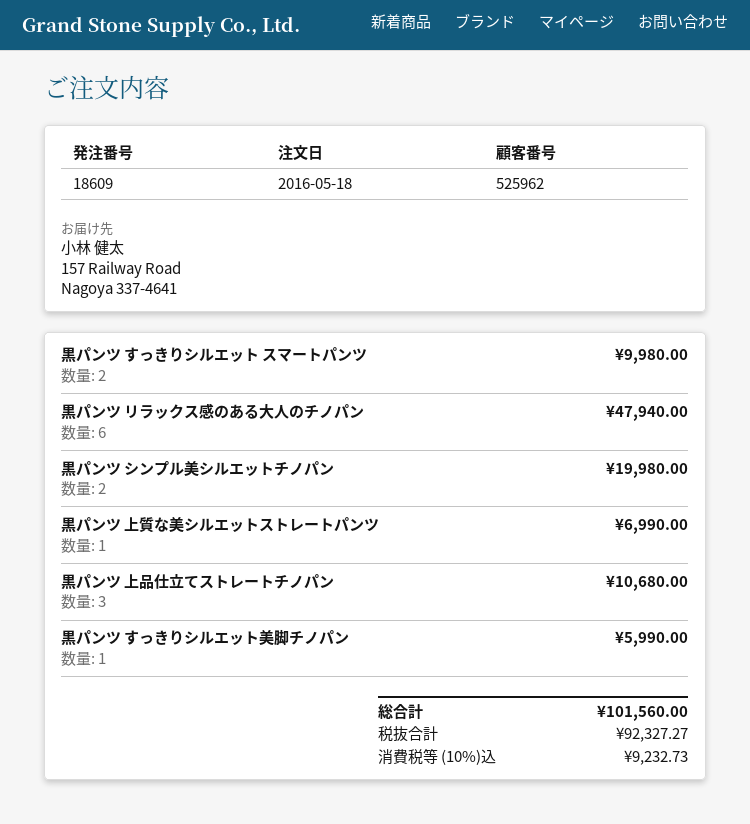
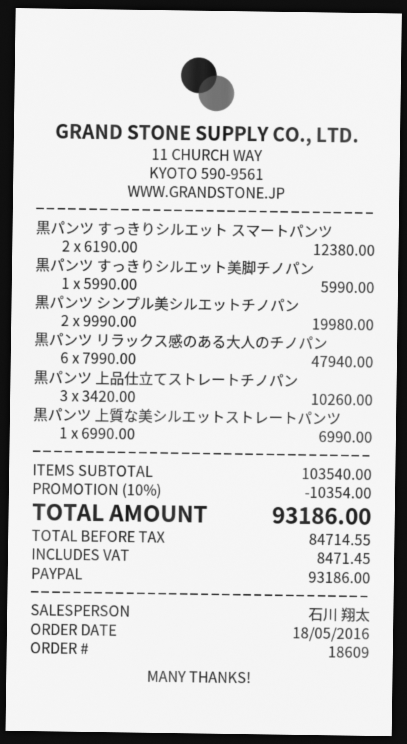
黒パンツ すっきりシルエット スマートパンツ: 2 for 9980.00 -> 2 for 12380.00
黒パンツ 上品仕立てストレートチノパン: 3 for 10680.00 -> 3 for 10260.00
discount: none -> 10% = 10354.00
net: 92327.27 -> 84714.55
tax: 9232.73 -> 8471.45
total: 101560.00 -> 93186.00

